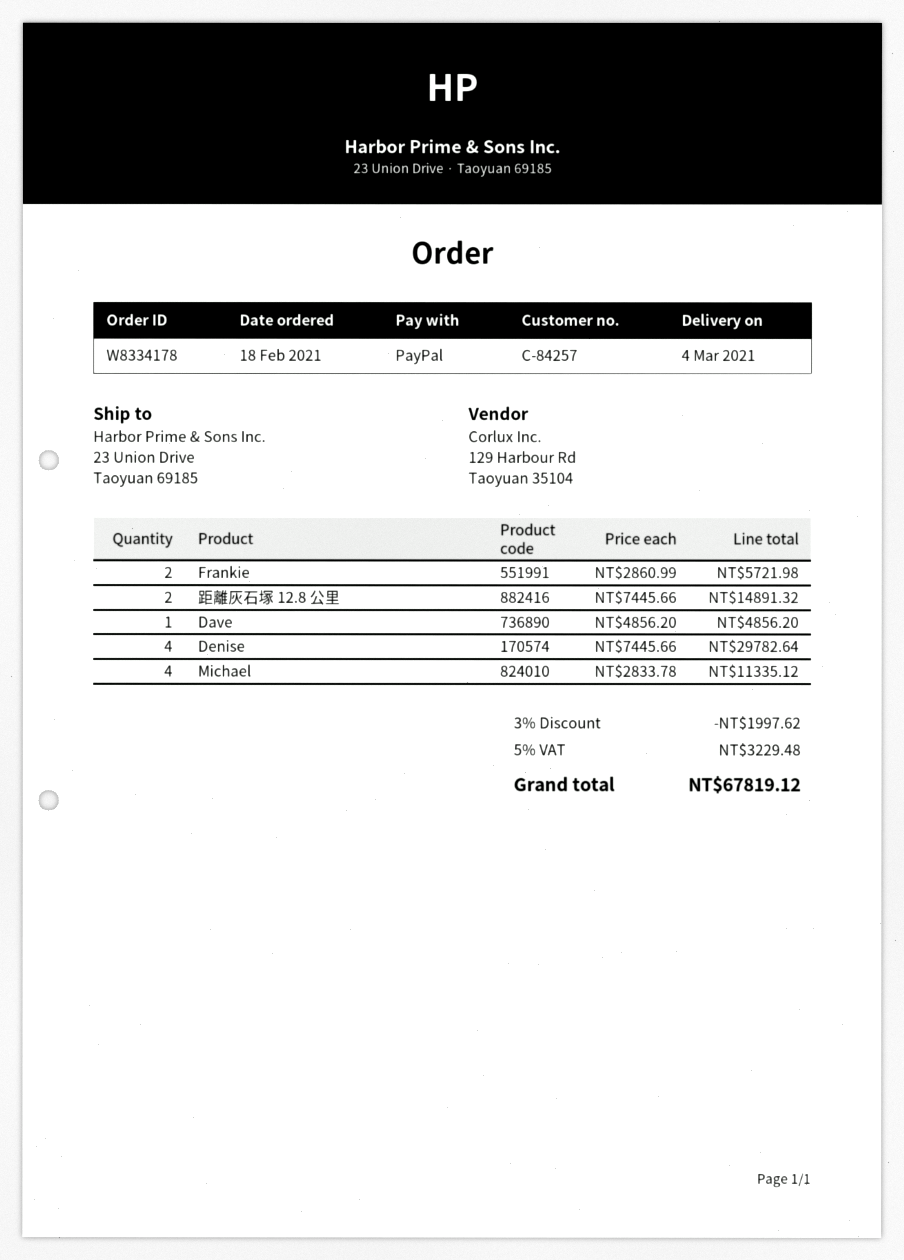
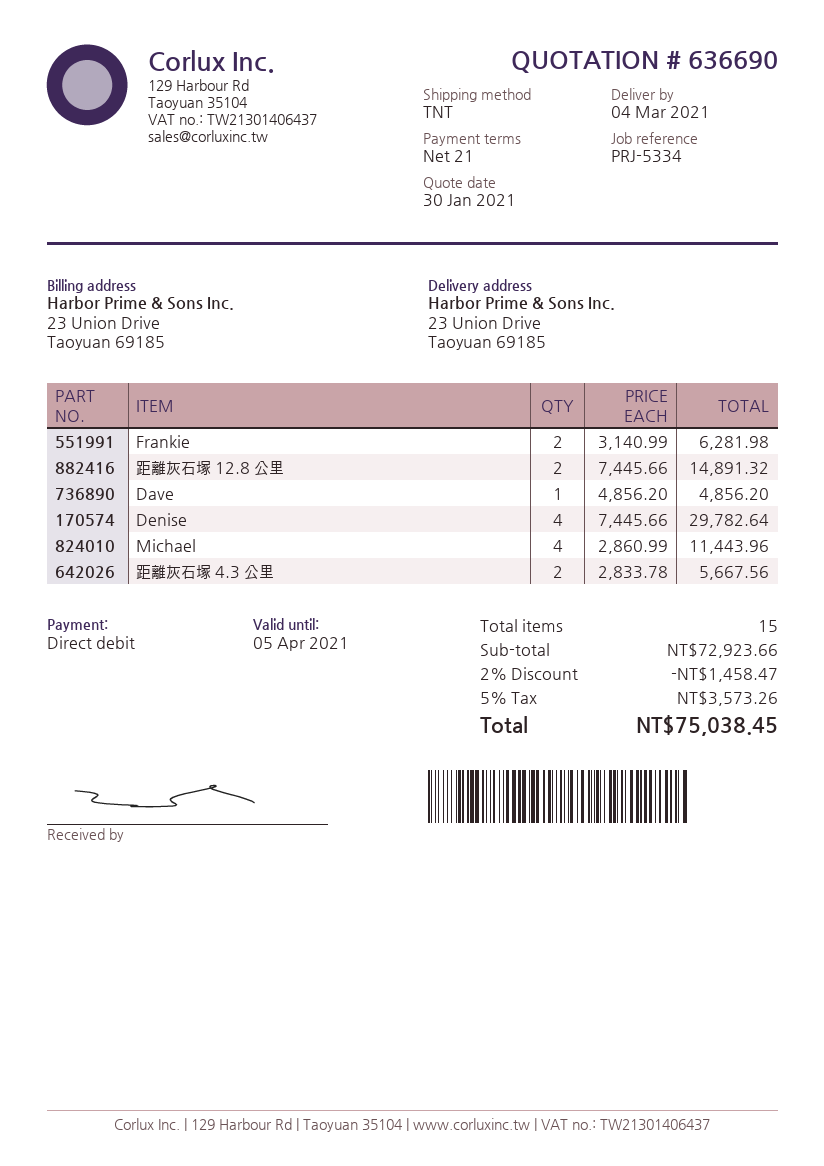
payment method: PayPal -> direct debit
Frankie: 2 x 2860.99 = 5721.98 -> 2 x 3140.99 = 6281.98
Michael: 4 x 2833.78 = 11335.12 -> 4 x 2860.99 = 11443.96
距離灰石塚 4.3 公里: none -> 2 x 2833.78 = 5667.56
discount: 3% = 1997.62 -> 2% = 1458.47
tax: 5% = 3229.48 -> 5% = 3573.26
total: 67819.12 -> 75038.45

